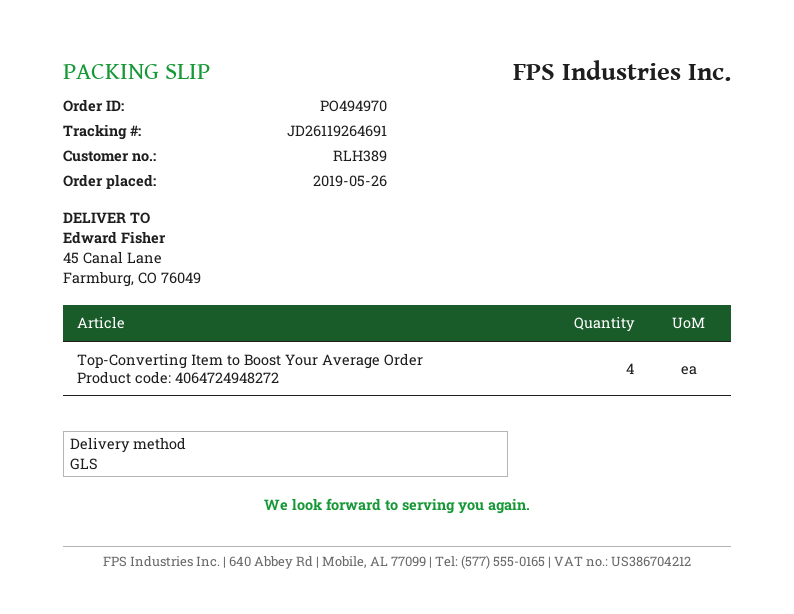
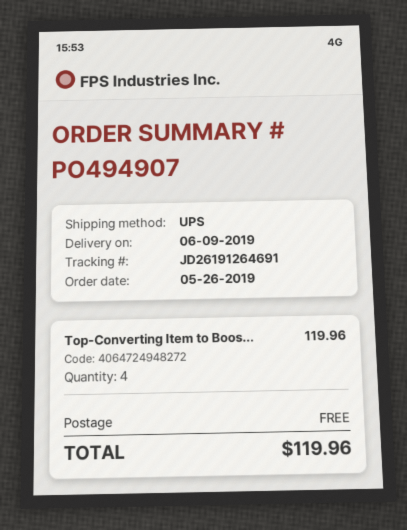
order number: PO494970 -> PO494907
shipping method: GLS -> UPS
tracking number: JD26119264691 -> JD26191264691

